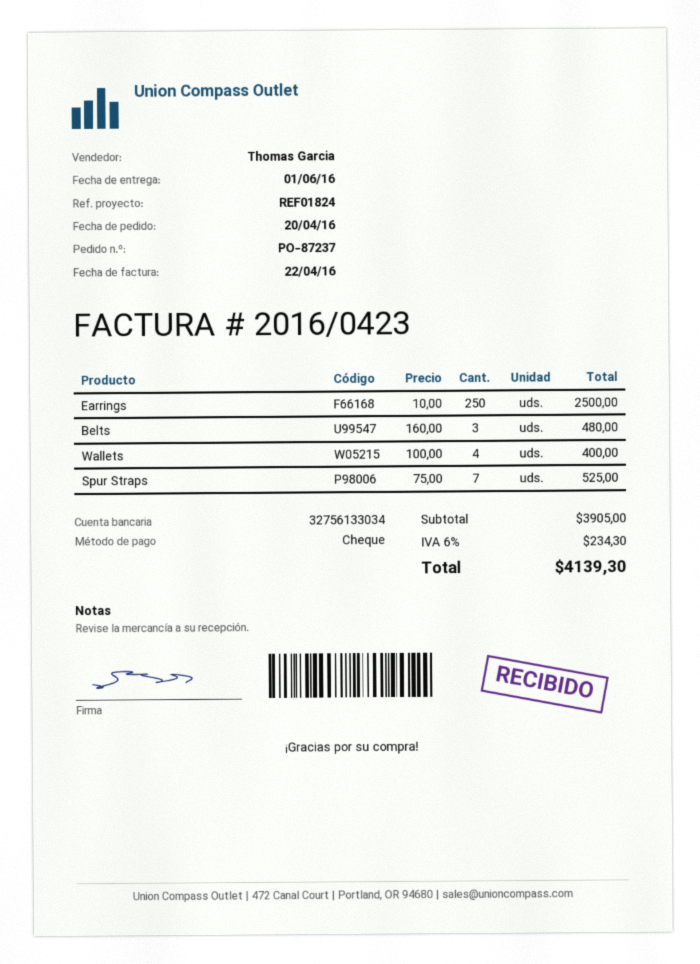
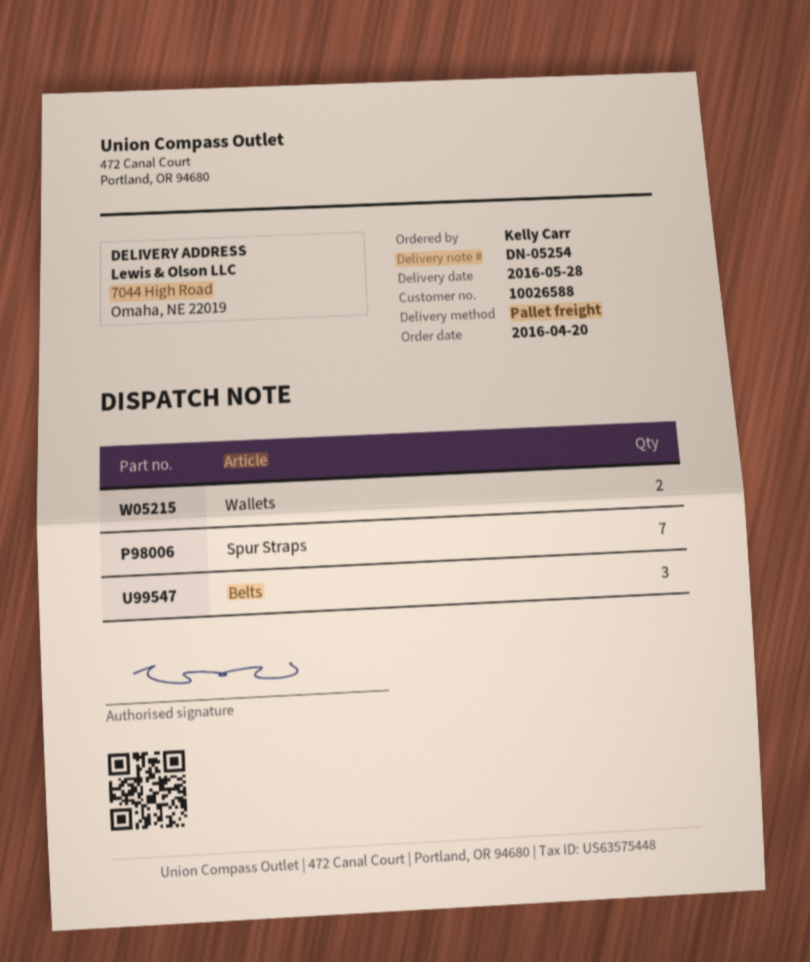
delivery date: 2016-06-01 -> 2016-05-28
Earrings: 250 -> none
Wallets: 4 -> 2

